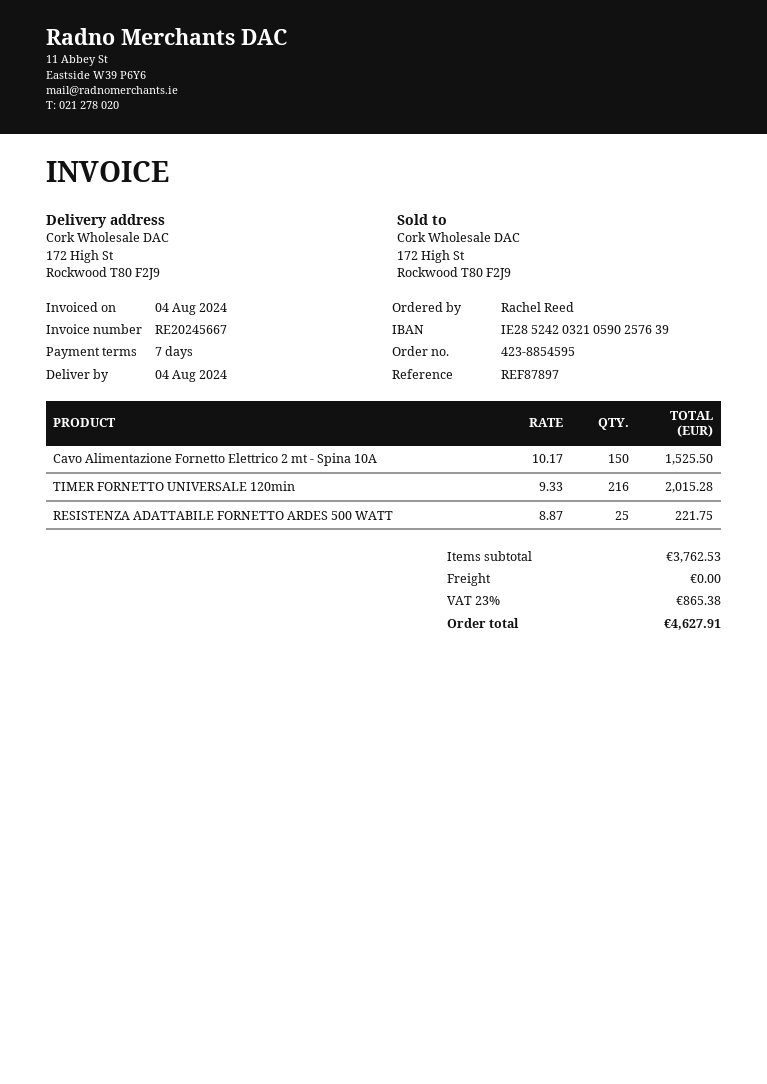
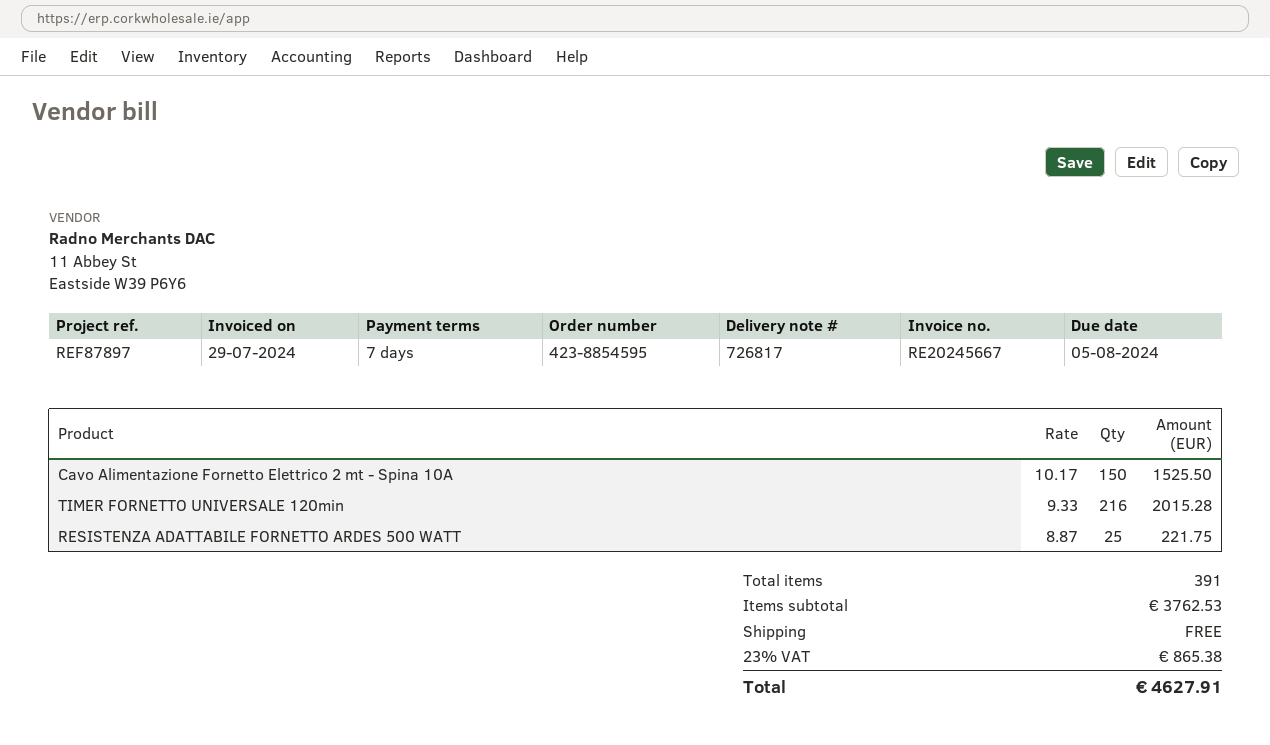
invoice date: 2024-08-04 -> 2024-07-29

